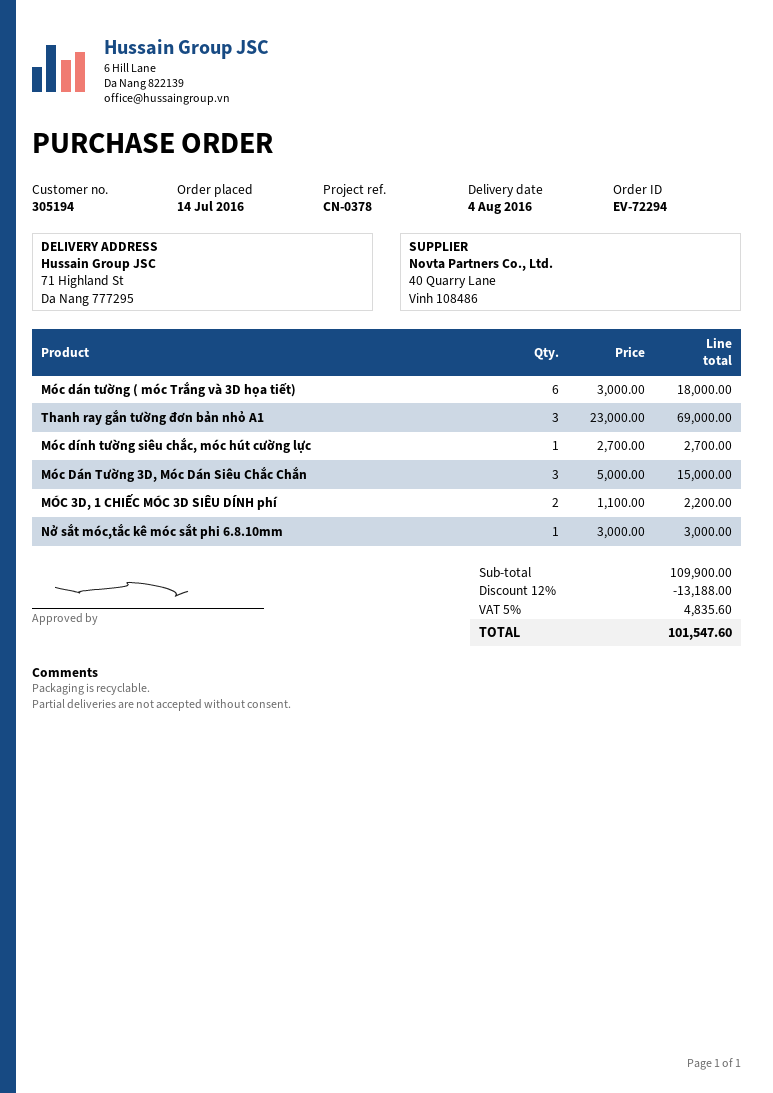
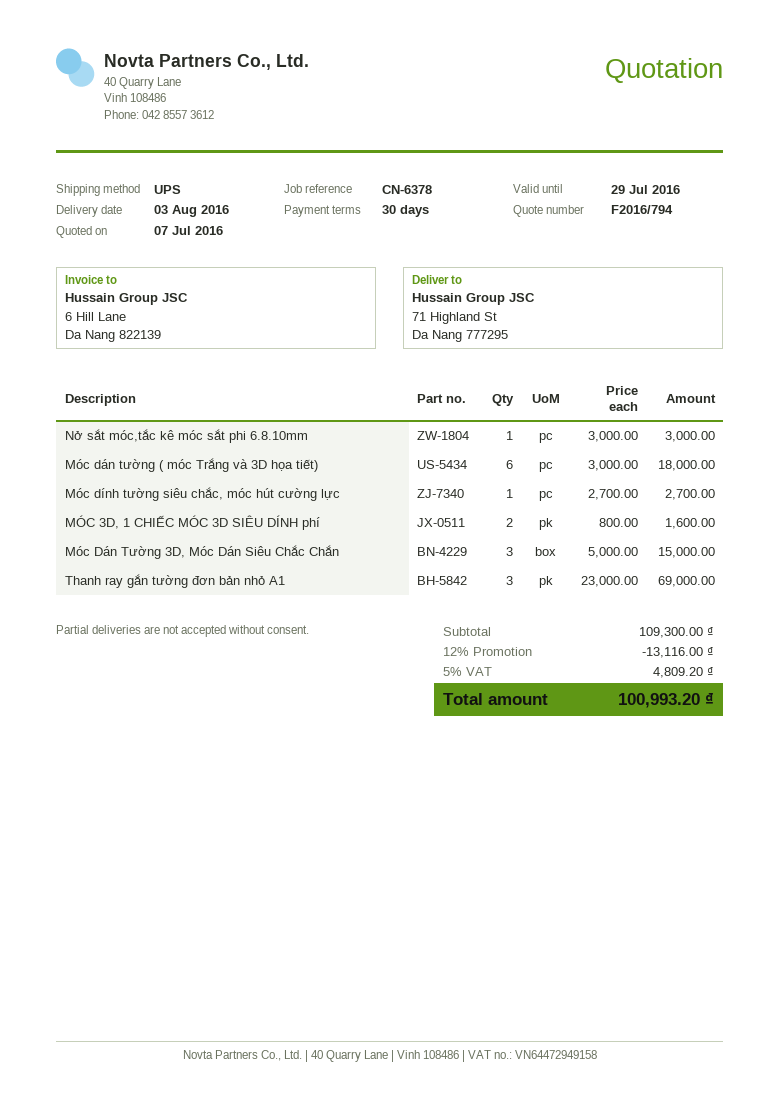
delivery date: 2016-08-04 -> 2016-08-03
reference: CN-0378 -> CN-6378
MÓC 3D, 1 CHIẾC MÓC 3D SIÊU DÍNH phí: 2 x 1100.00 = 2200.00 -> 2 x 800.00 = 1600.00
subtotal: 109900.00 -> 109300.00
discount: 12% = 13188.00 -> 12% = 13116.00
tax: 5% = 4835.60 -> 5% = 4809.20
total: 101547.60 -> 100993.20

